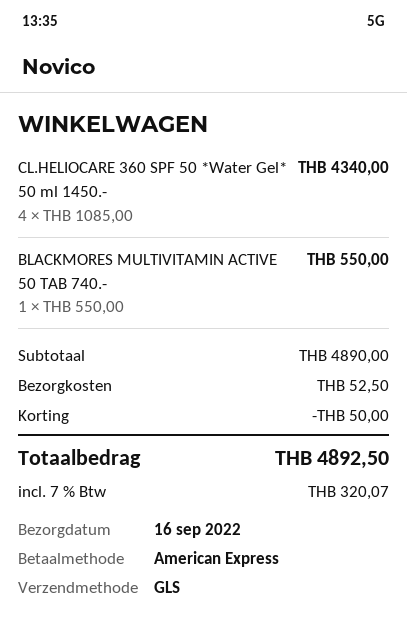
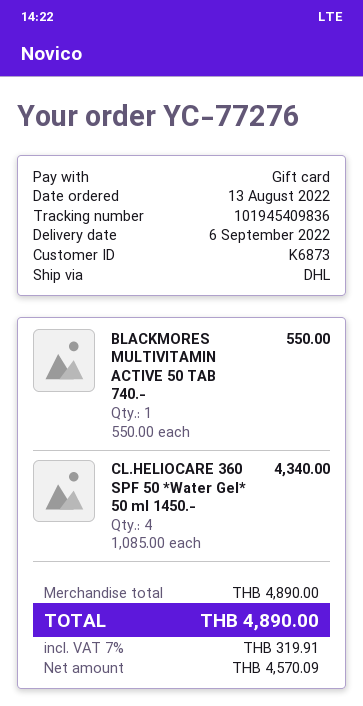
delivery date: 2022-09-16 -> 2022-09-06
payment method: American Express -> gift card
shipping method: GLS -> DHL
discount: 50.00 -> none
shipping: 52.50 -> none
tax: 7% = 320.07 -> 7% = 319.91
total: 4892.50 -> 4890.00

